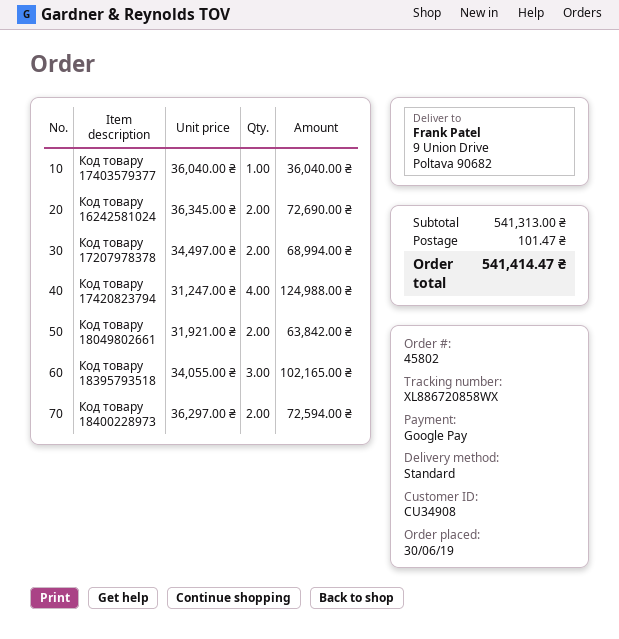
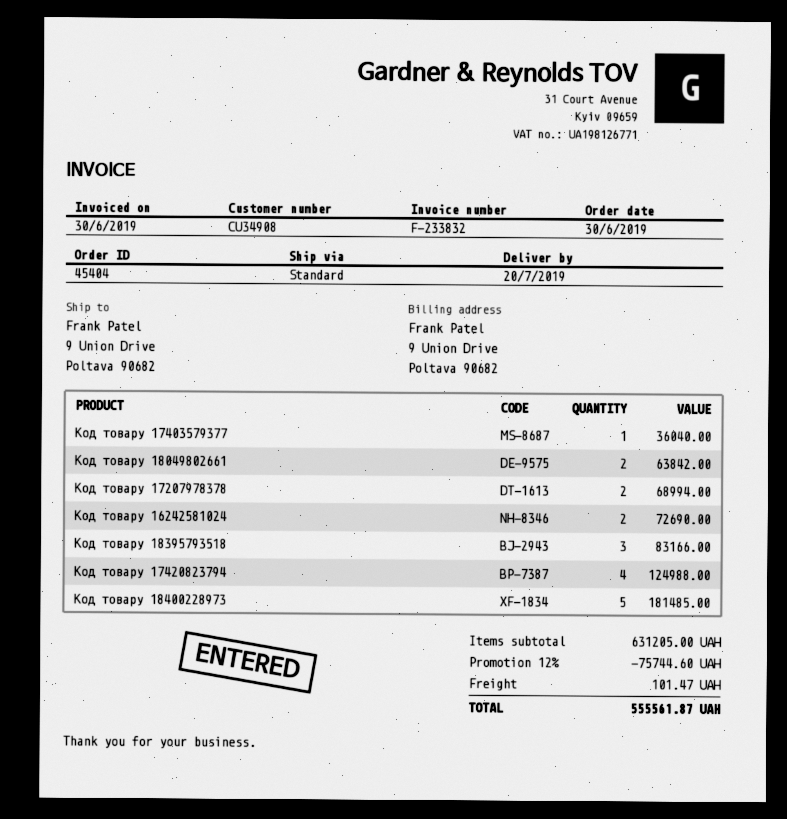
order number: 45802 -> 45404
Код товару 18395793518: 3 for 102165.00 -> 3 for 83166.00
Код товару 18400228973: 2 for 72594.00 -> 5 for 181485.00
subtotal: 541313.00 -> 631205.00
discount: none -> 12% = 75744.60
total: 541414.47 -> 555561.87

